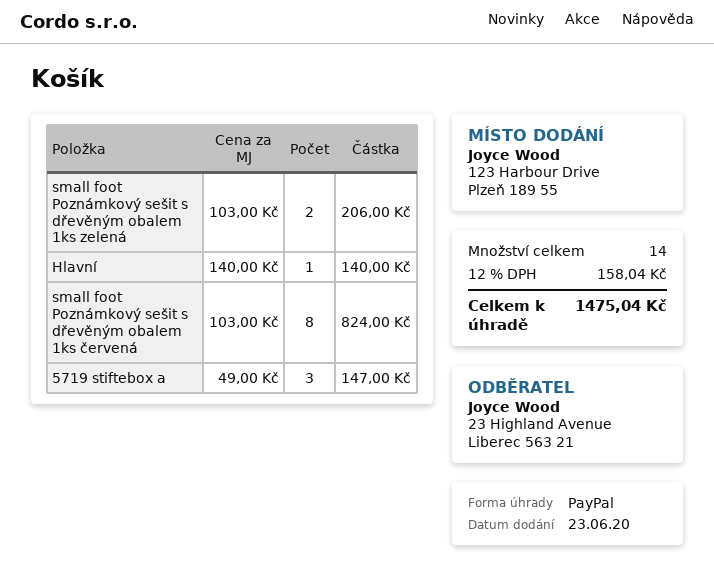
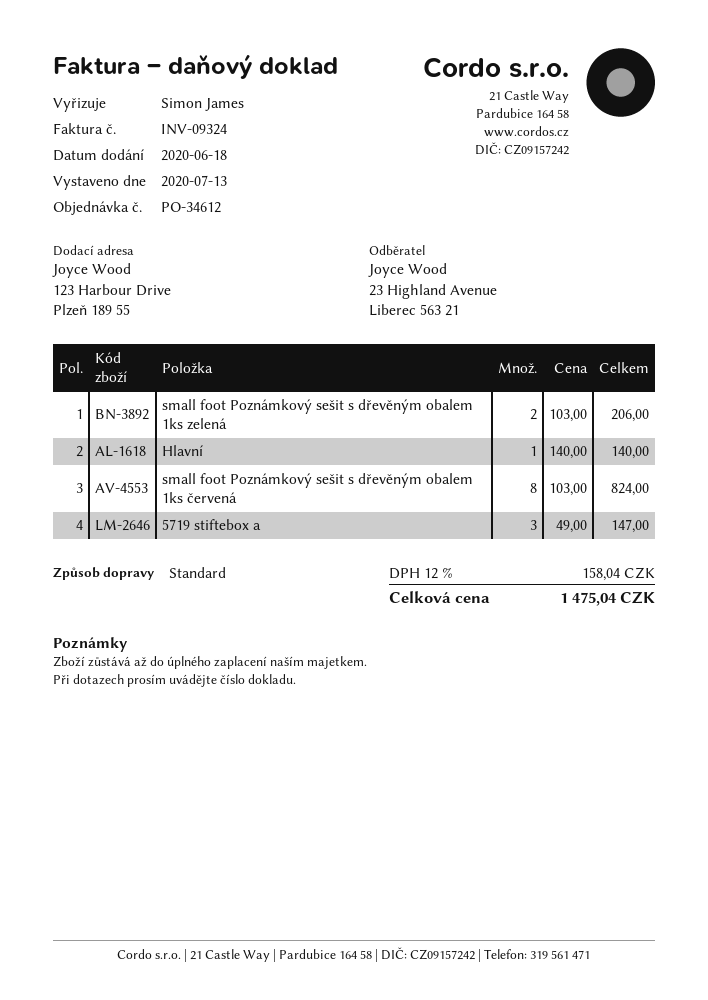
delivery date: 2020-06-23 -> 2020-06-18

